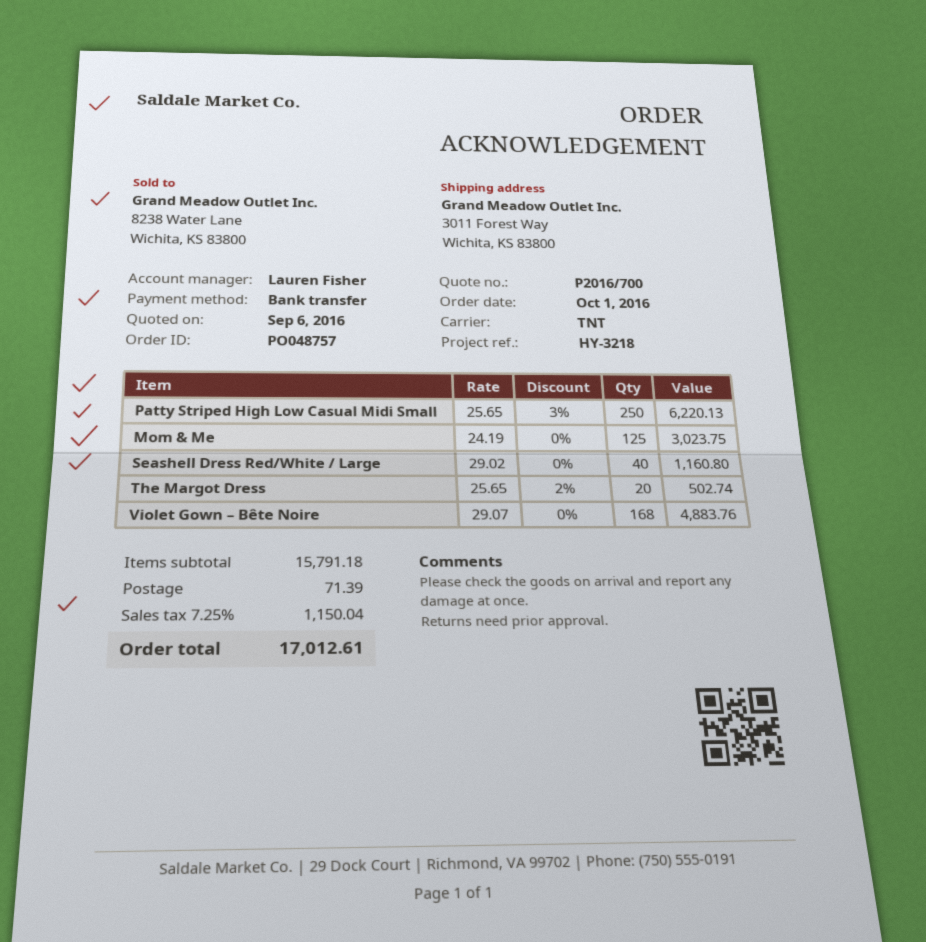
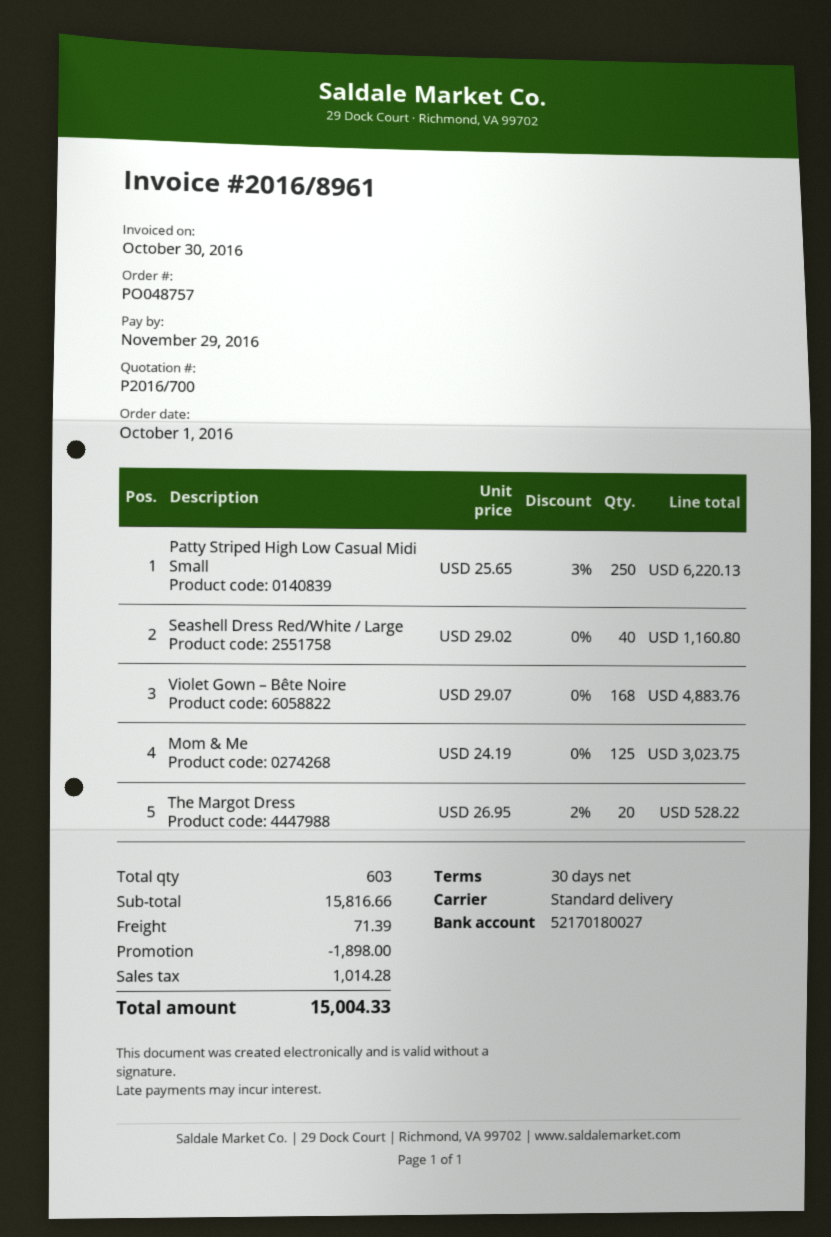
shipping method: TNT -> standard
The Margot Dress: 20 x 25.65 - 2% = 502.74 -> 20 x 26.95 - 2% = 528.22
subtotal: 15791.18 -> 15816.66
discount: none -> 1898.00
tax: 1150.04 -> 1014.28
total: 17012.61 -> 15004.33

